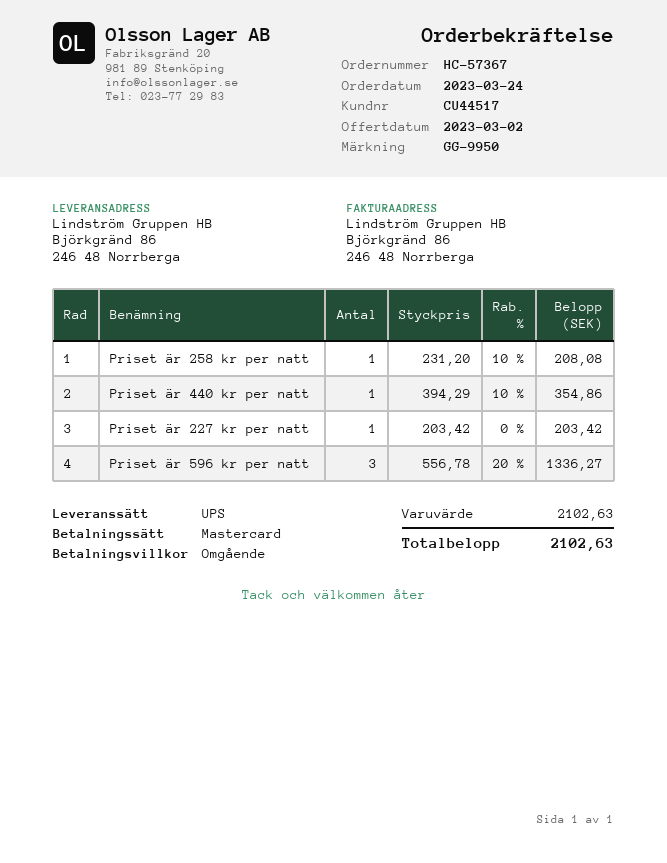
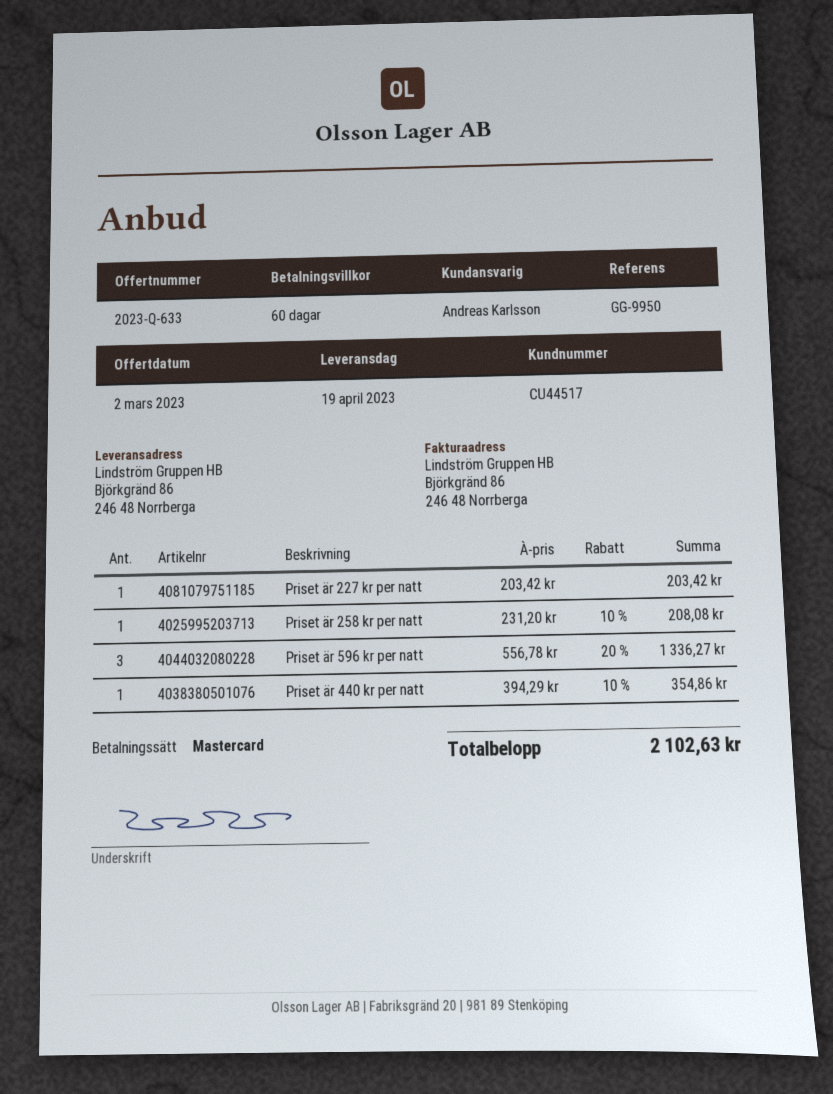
payment terms: on receipt -> 60 days

